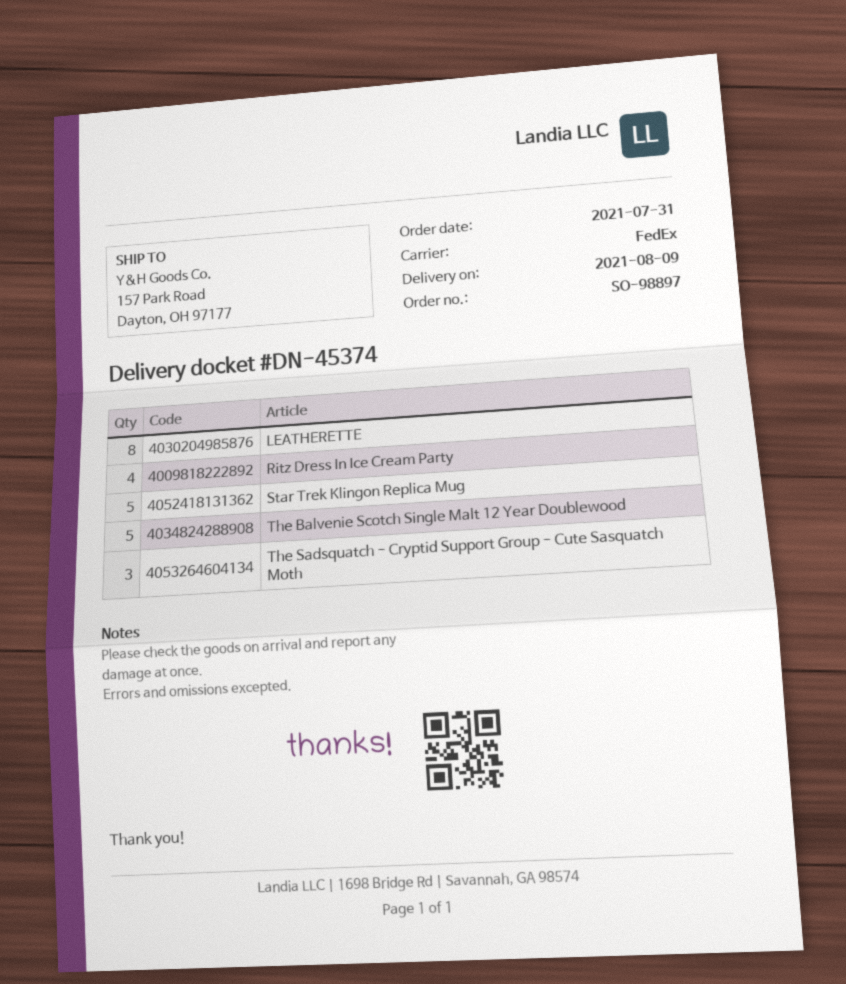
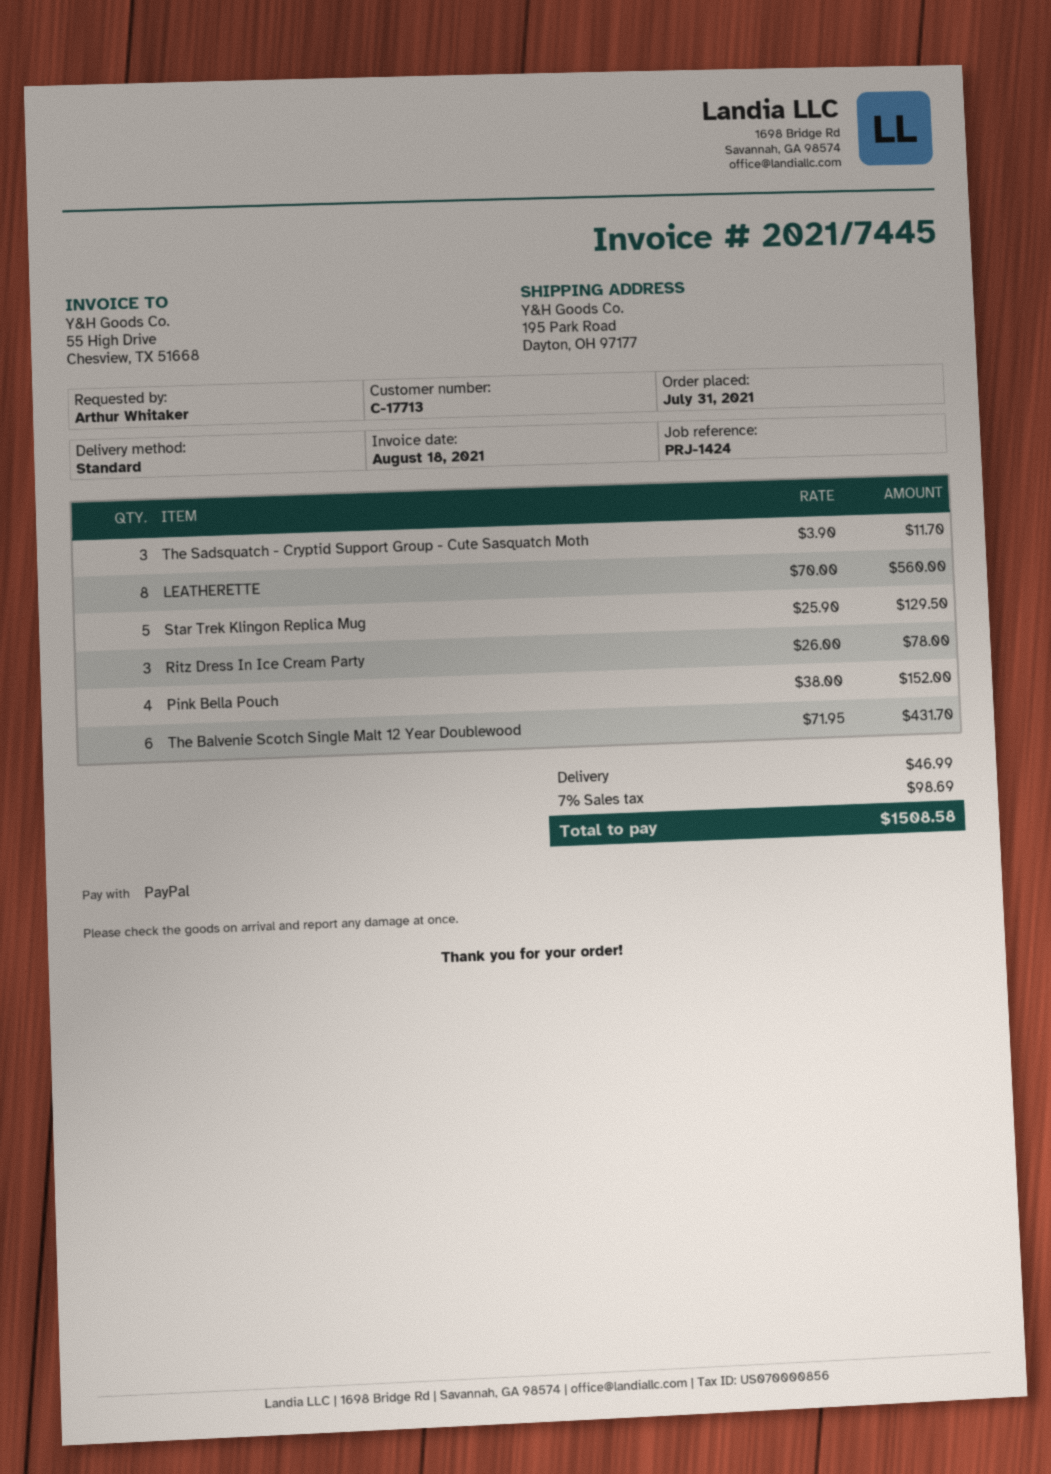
shipping method: FedEx -> standard
ship to: 157 Park Road, Dayton, OH 97177 -> 195 Park Road, Dayton, OH 97177
Ritz Dress In Ice Cream Party: 4 -> 3
The Balvenie Scotch Single Malt 12 Year Doublewood: 5 -> 6
Pink Bella Pouch: none -> 4

